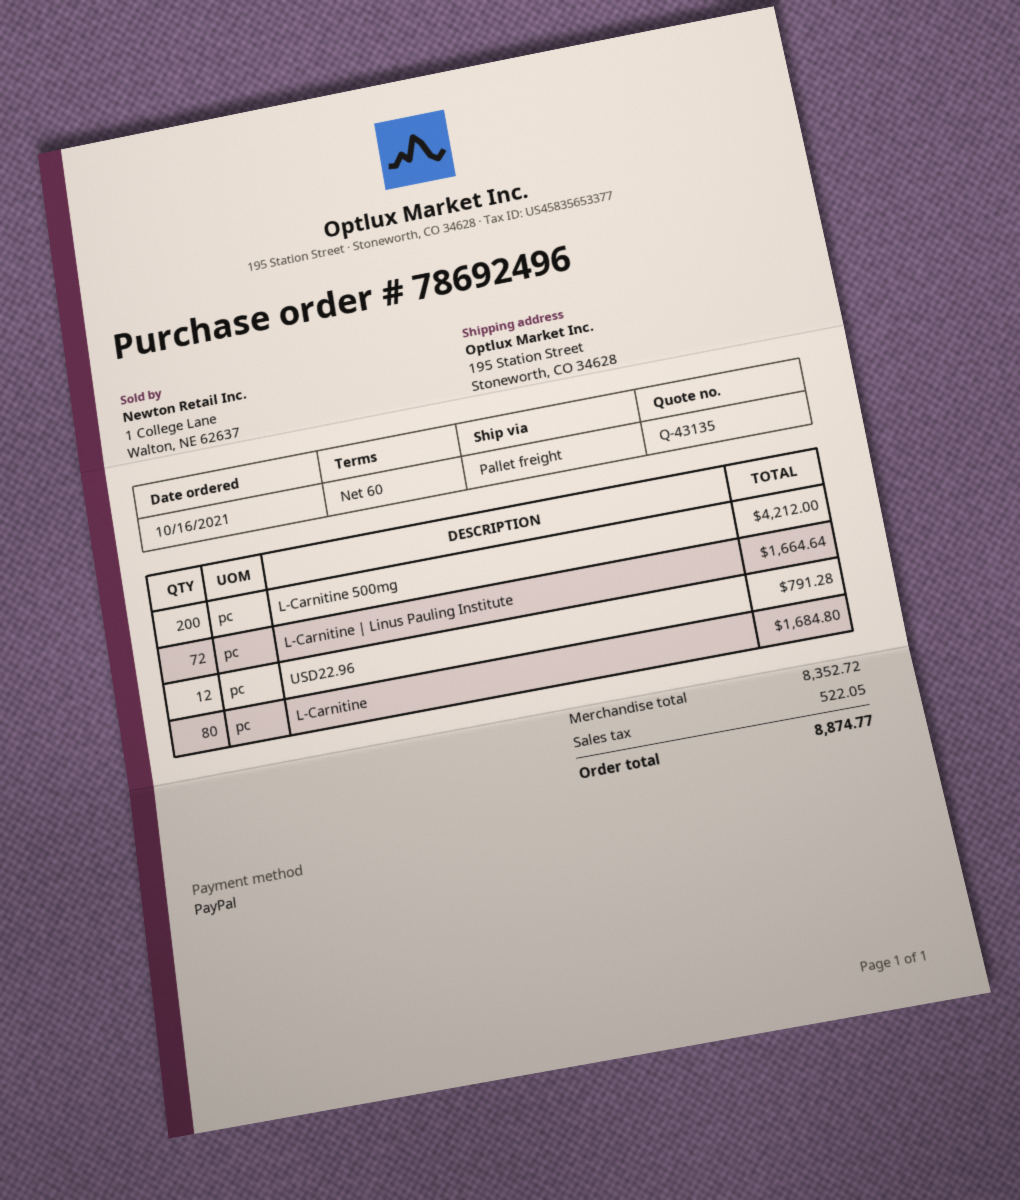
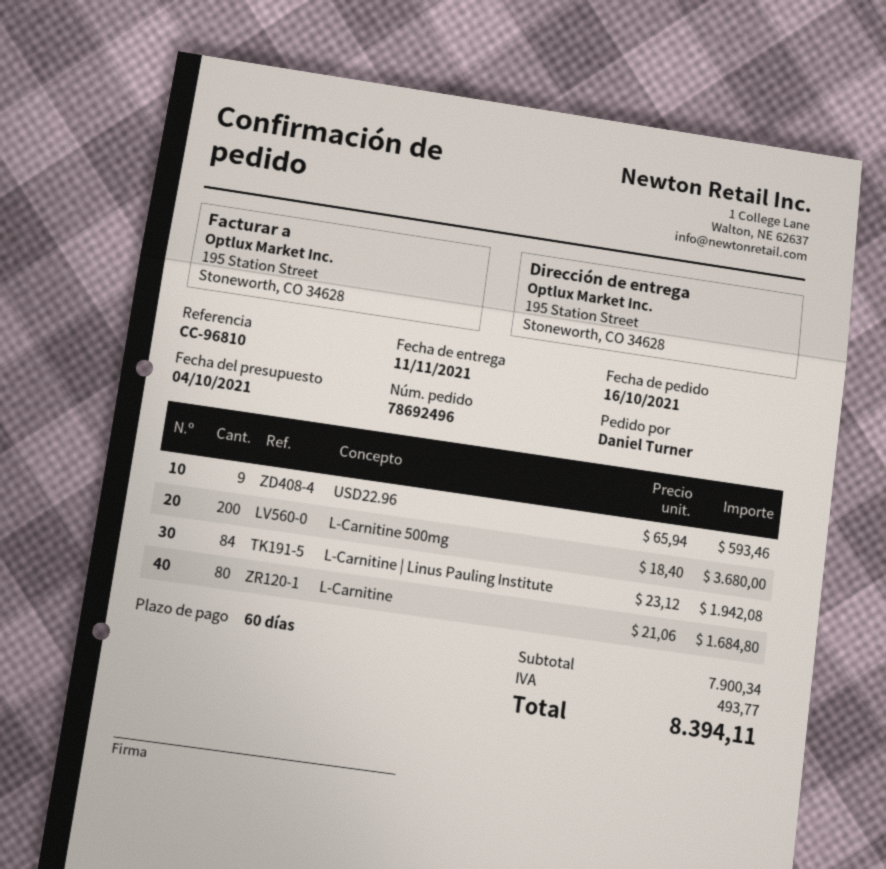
L-Carnitine 500mg: 200 for 4212.00 -> 200 for 3680.00
L-Carnitine | Linus Pauling Institute: 72 for 1664.64 -> 84 for 1942.08
USD22.96: 12 for 791.28 -> 9 for 593.46
subtotal: 8352.72 -> 7900.34
tax: 522.05 -> 493.77
total: 8874.77 -> 8394.11

